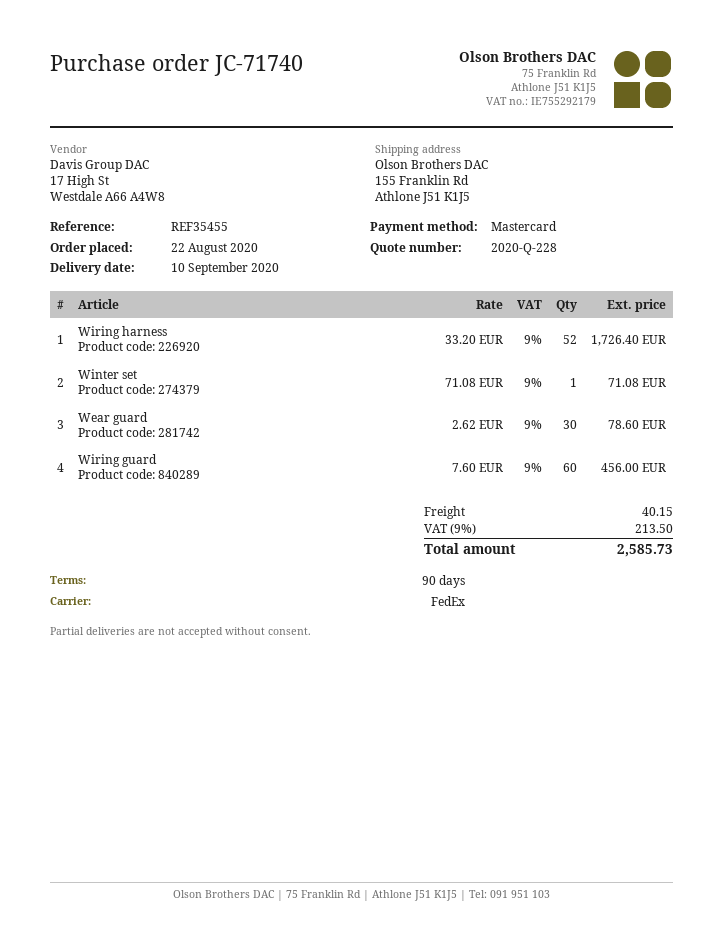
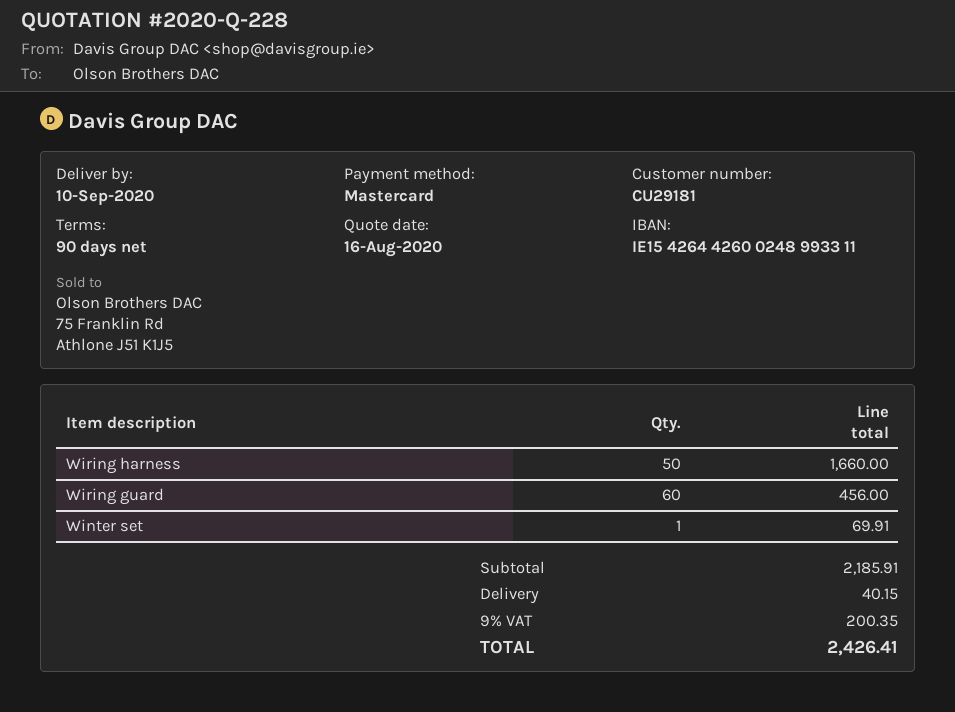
Wiring harness: 52 for 1726.40 -> 50 for 1660.00
Winter set: 1 for 71.08 -> 1 for 69.91
Wear guard: 30 for 78.60 -> none
tax: 9% = 213.50 -> 9% = 200.35
total: 2585.73 -> 2426.41

